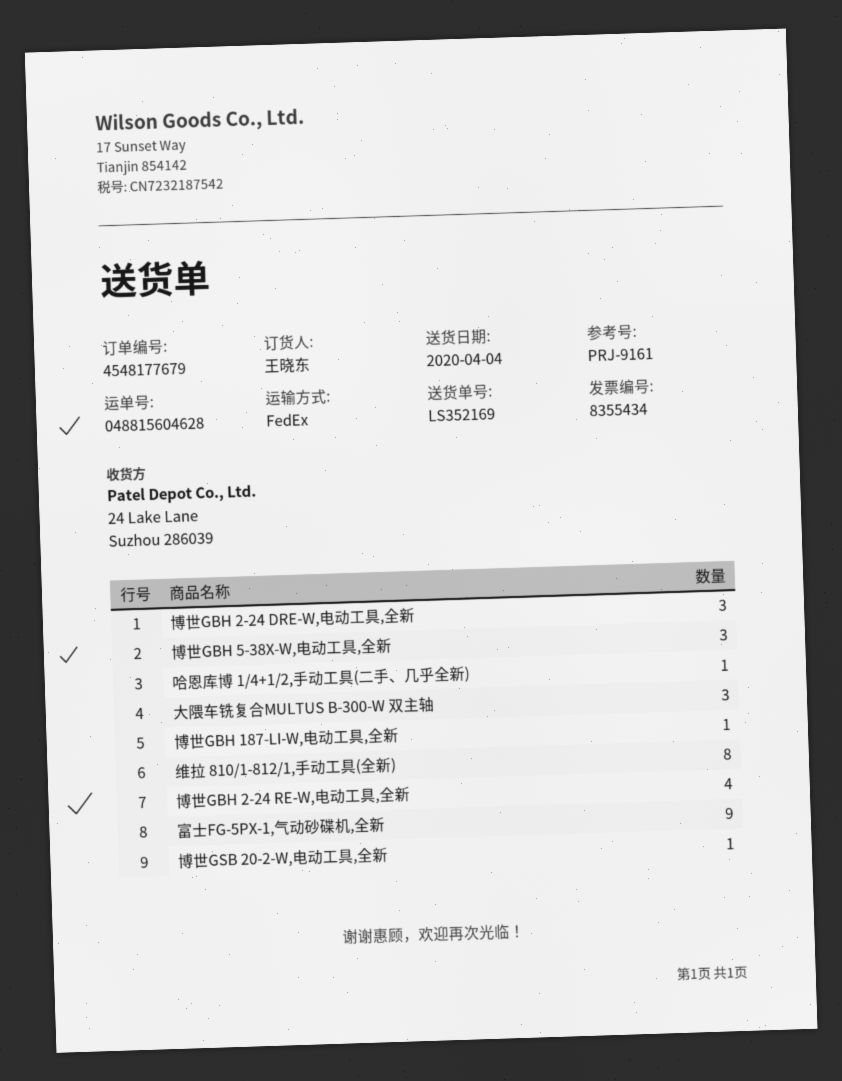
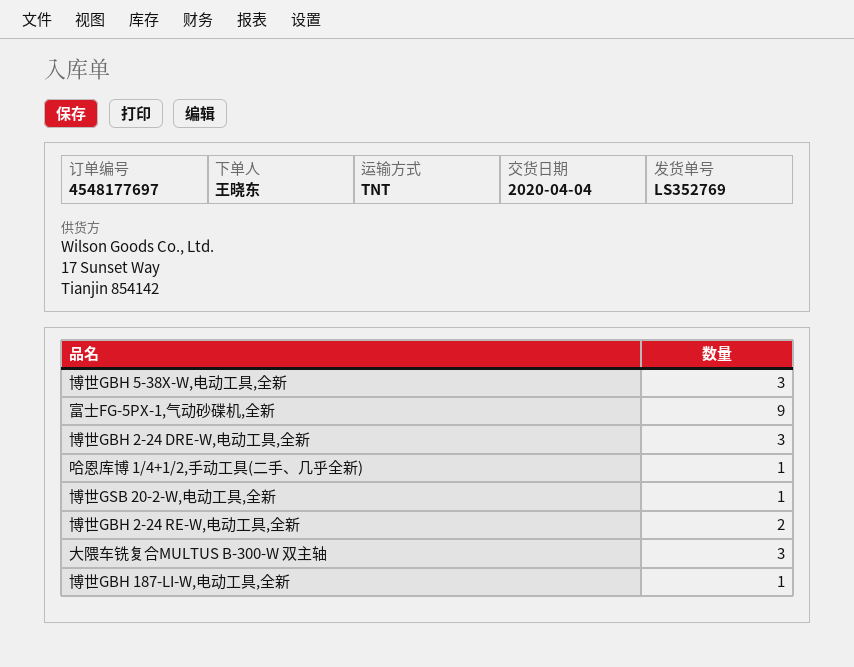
order number: 4548177679 -> 4548177697
delivery note number: LS352169 -> LS352769
shipping method: FedEx -> TNT
维拉 810/1-812/1,手动工具(全新): 8 -> none
博世GBH 2-24 RE-W,电动工具,全新: 4 -> 2

